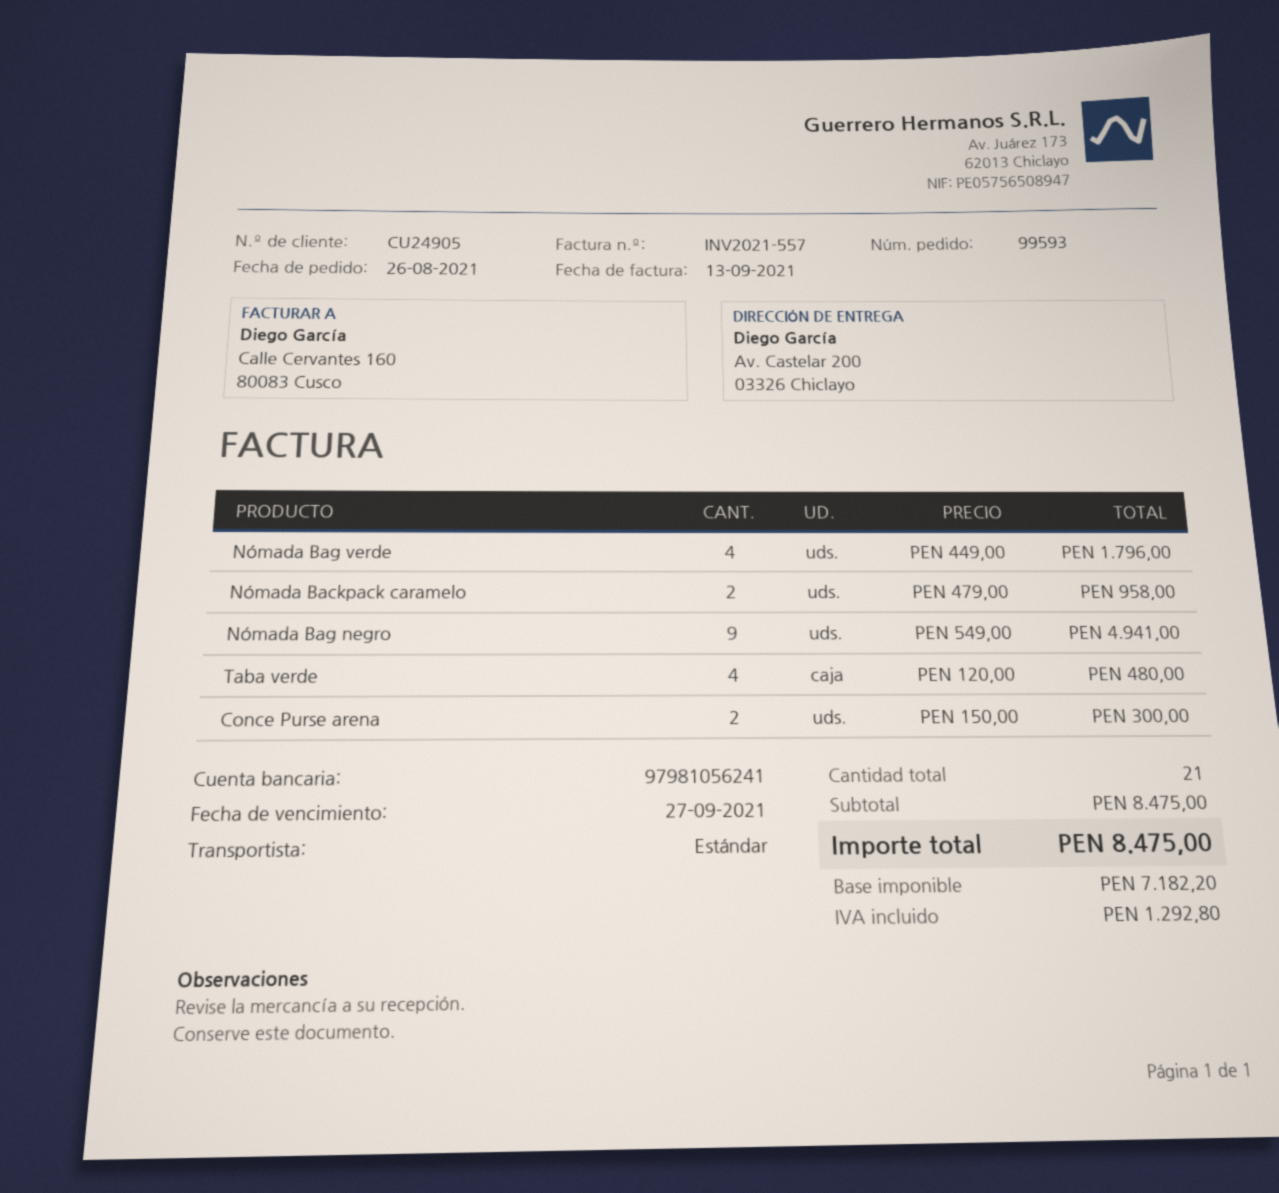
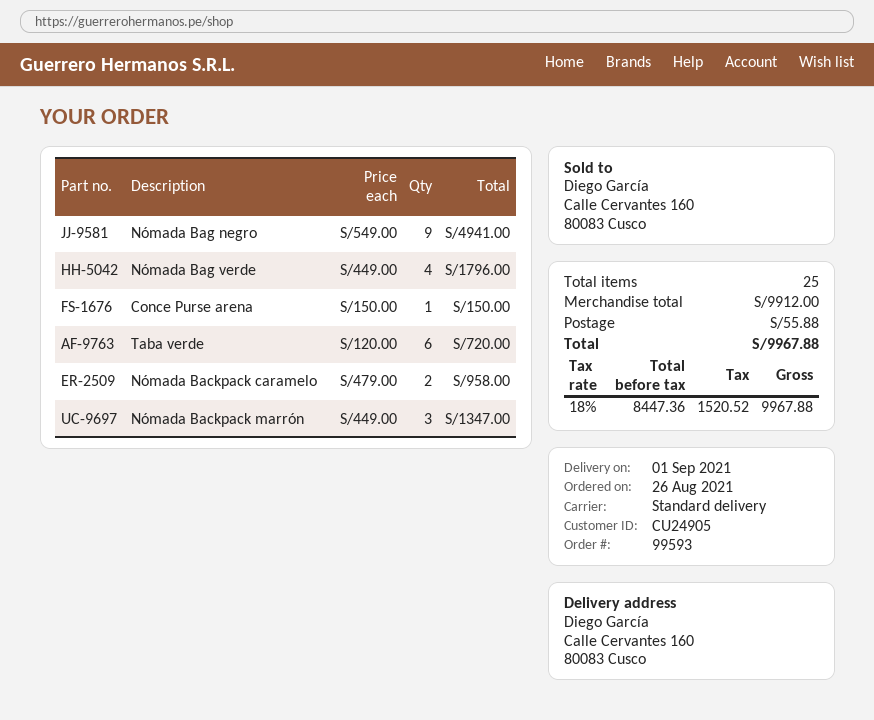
ship to: Av. Castelar 200, 03326 Chiclayo -> Calle Cervantes 160, 80083 Cusco
Taba verde: 4 x 120.00 = 480.00 -> 6 x 120.00 = 720.00
Conce Purse arena: 2 x 150.00 = 300.00 -> 1 x 150.00 = 150.00
Nómada Backpack marrón: none -> 3 x 449.00 = 1347.00
total quantity: 21 -> 25
subtotal: 8475.00 -> 9912.00
shipping: none -> 55.88
net: 7182.20 -> 8447.36
tax: 1292.80 -> 1520.52
total: 8475.00 -> 9967.88

